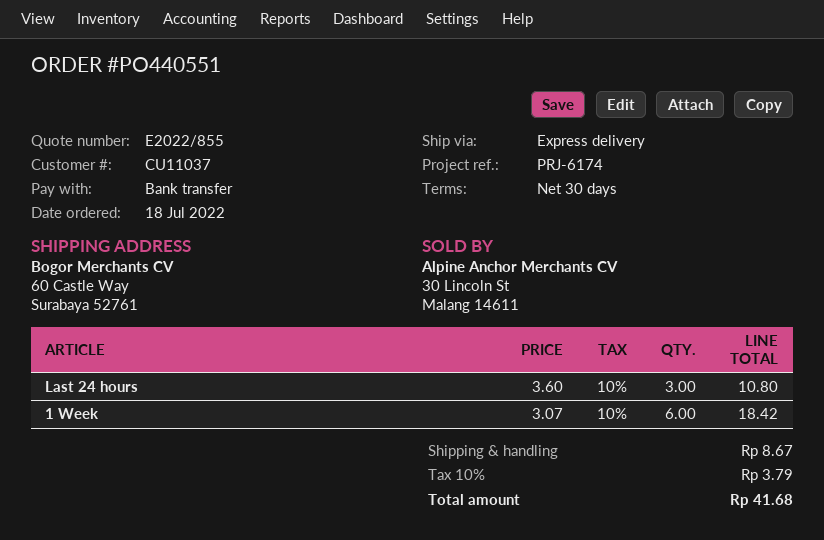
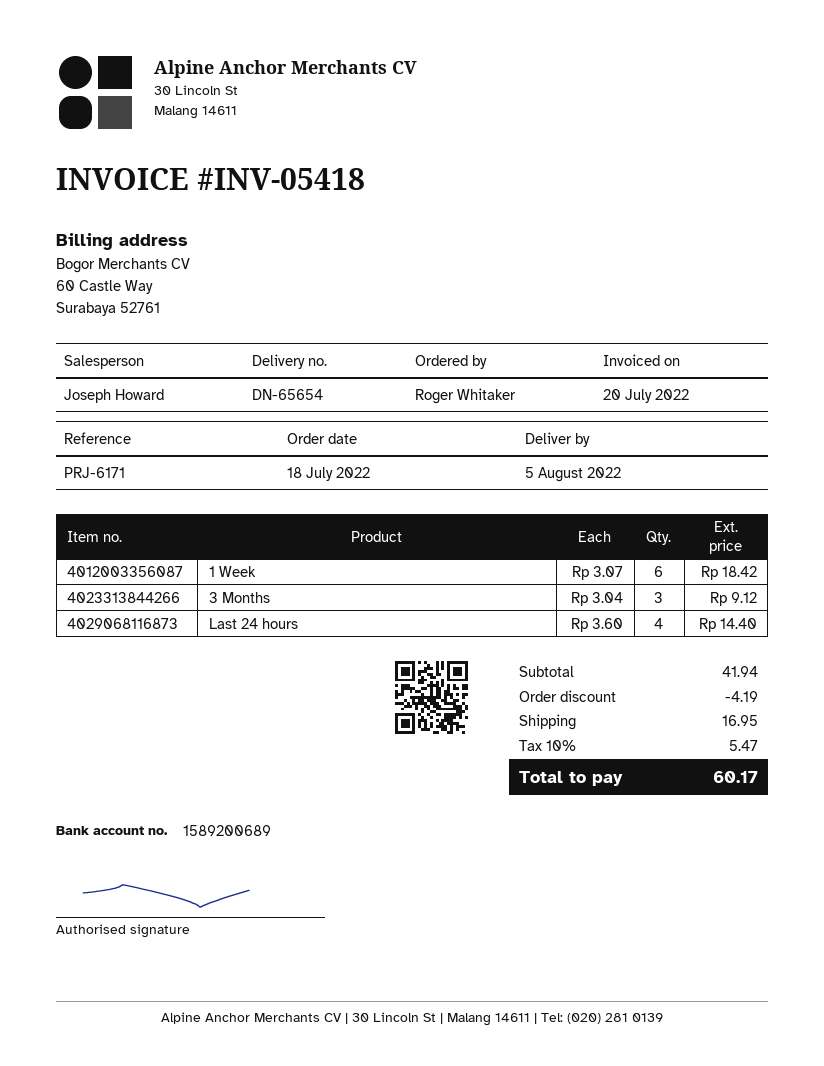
reference: PRJ-6174 -> PRJ-6171
Last 24 hours: 3 x 3.60 = 10.80 -> 4 x 3.60 = 14.40
3 Months: none -> 3 x 3.04 = 9.12
discount: none -> 4.19
shipping: 8.67 -> 16.95
tax: 10% = 3.79 -> 10% = 5.47
total: 41.68 -> 60.17

